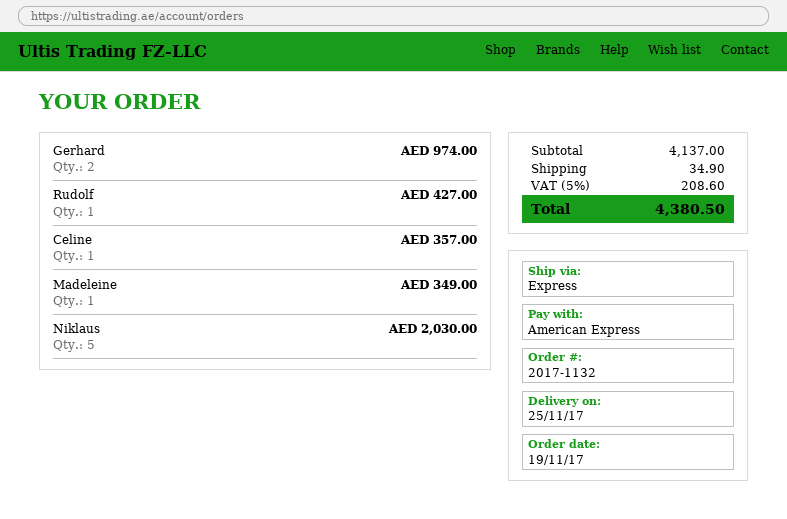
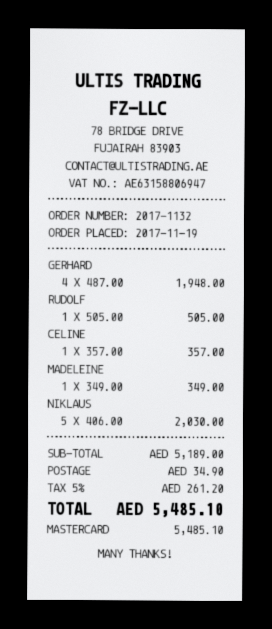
payment method: American Express -> Mastercard
Gerhard: 2 for 974.00 -> 4 for 1948.00
Rudolf: 1 for 427.00 -> 1 for 505.00
subtotal: 4137.00 -> 5189.00
tax: 5% = 208.60 -> 5% = 261.20
total: 4380.50 -> 5485.10

